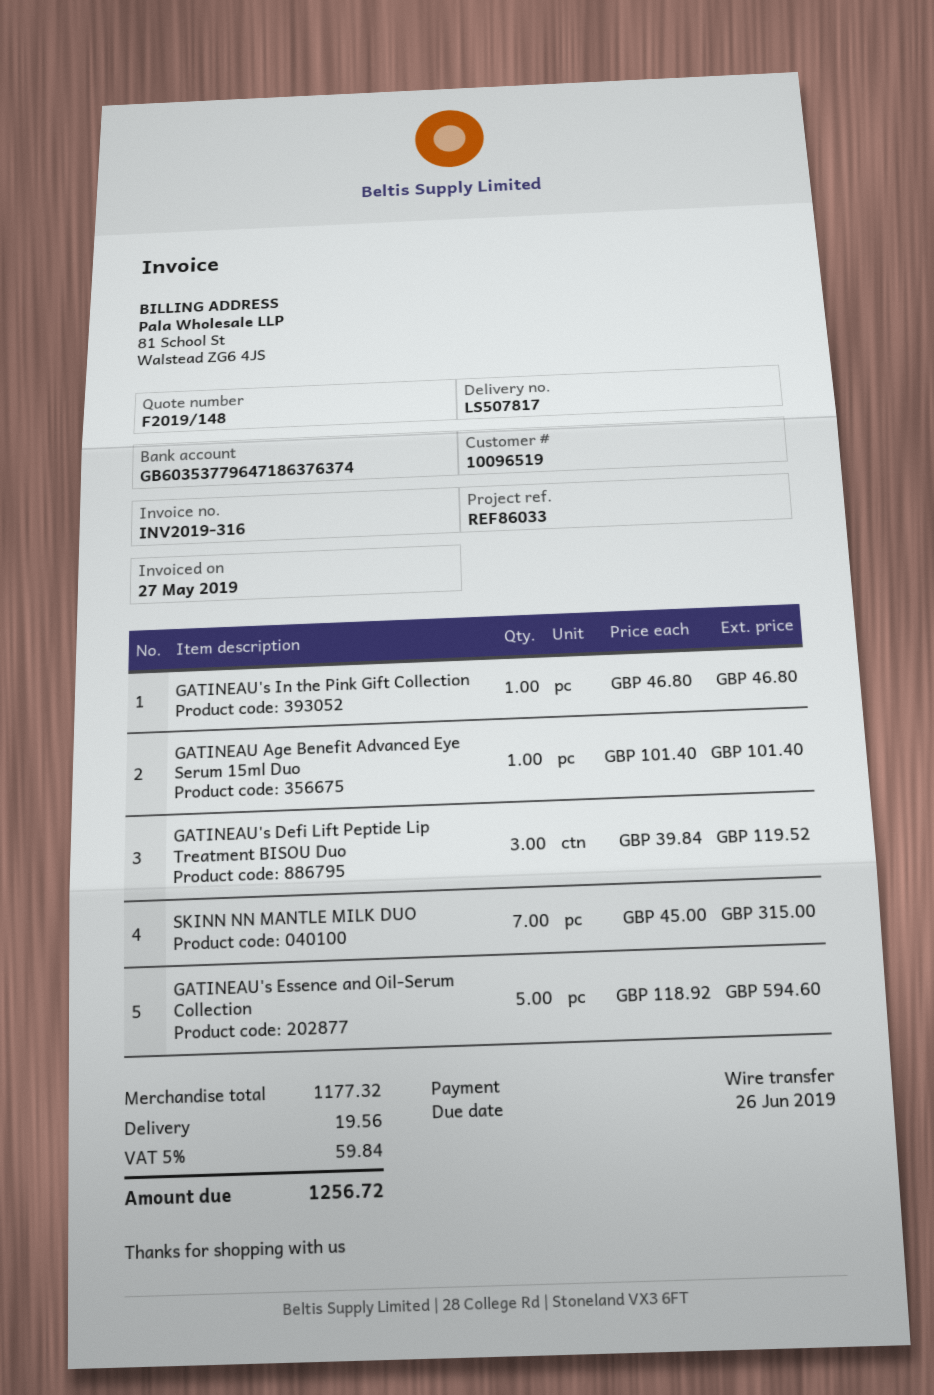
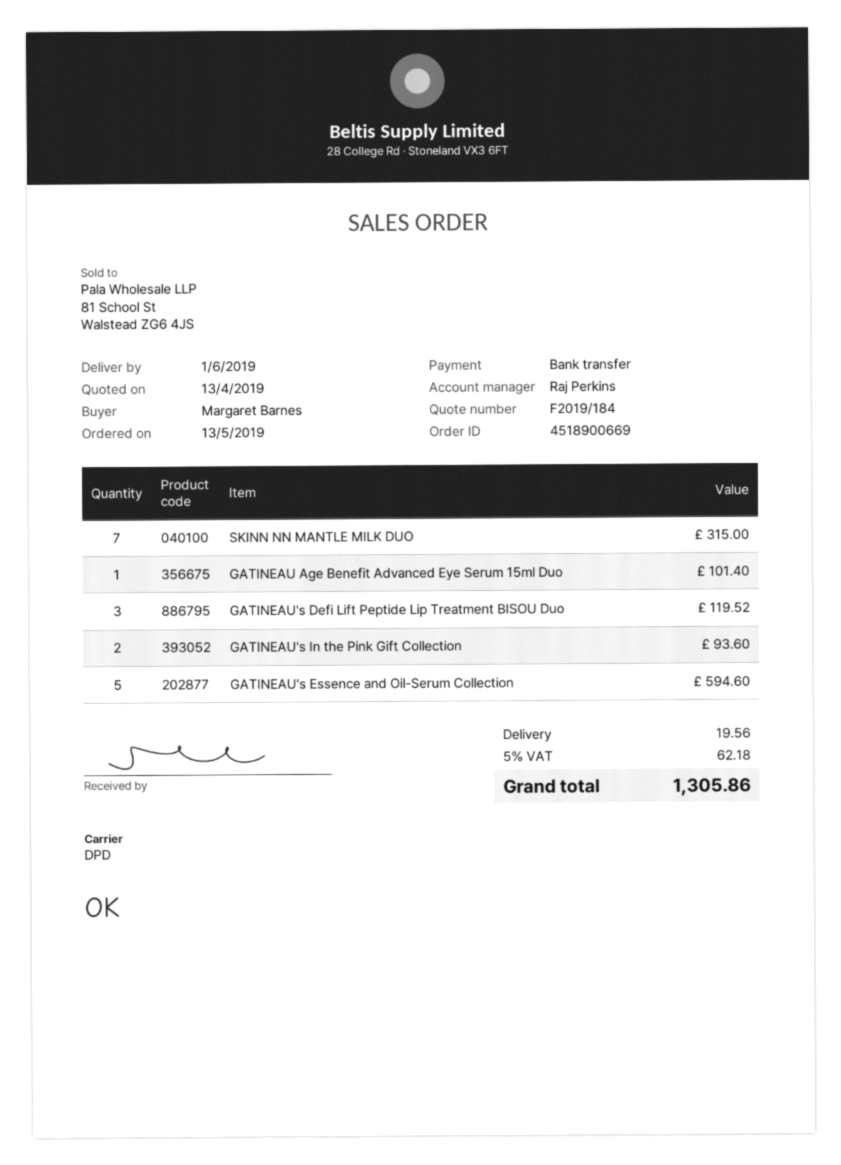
quote number: F2019/148 -> F2019/184
GATINEAU's In the Pink Gift Collection: 1 for 46.80 -> 2 for 93.60
tax: 5% = 59.84 -> 5% = 62.18
total: 1256.72 -> 1305.86

